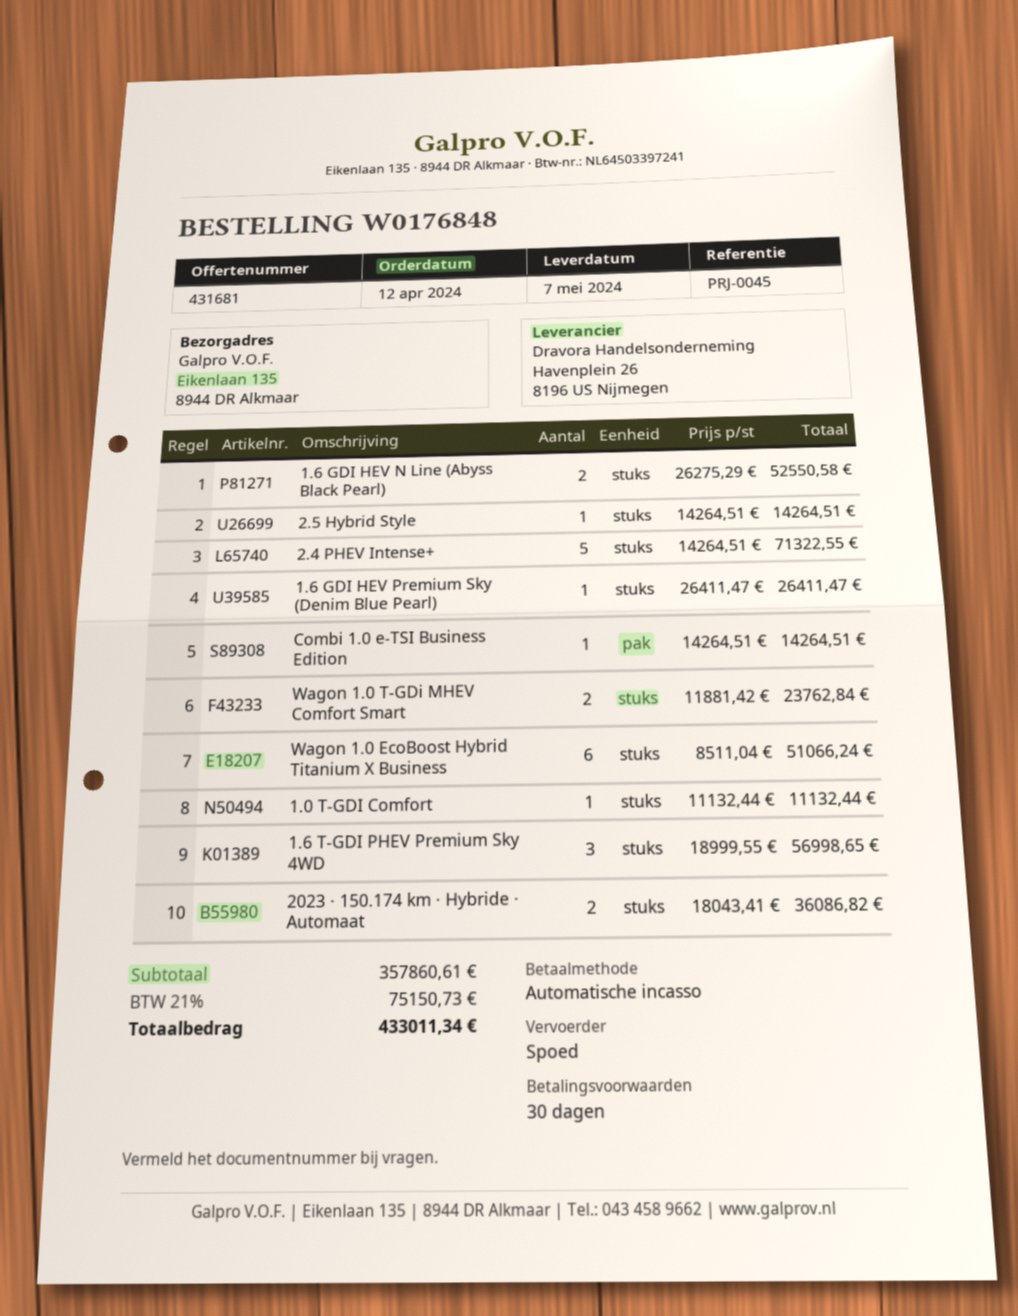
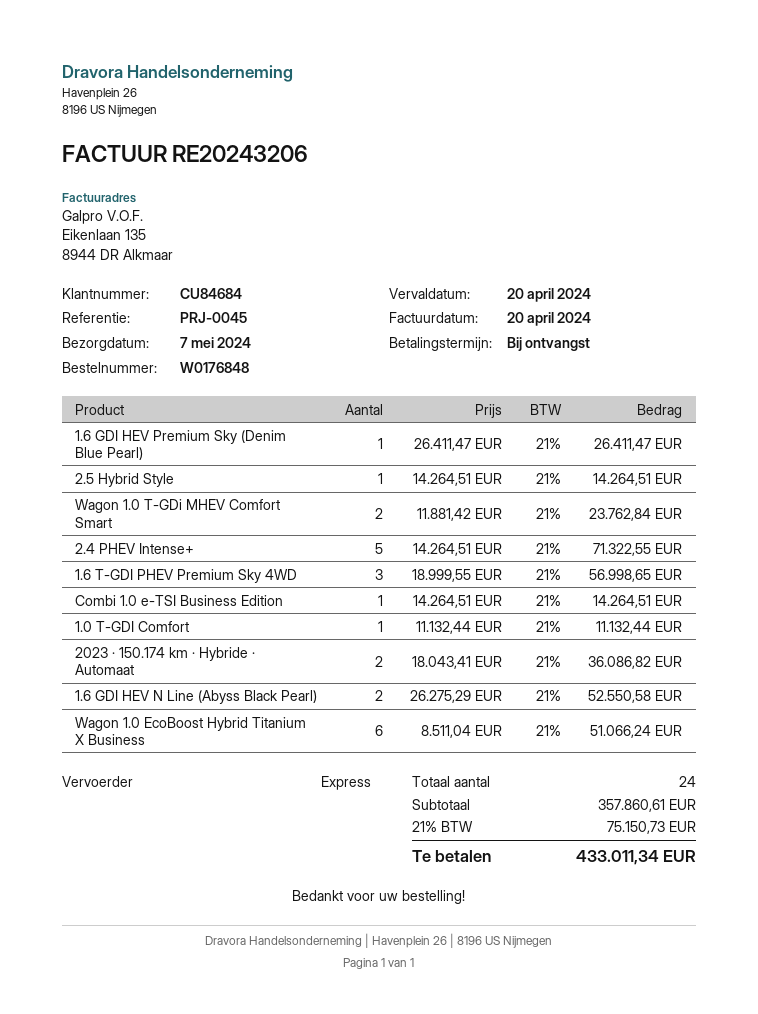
payment terms: 30 days -> on receipt

